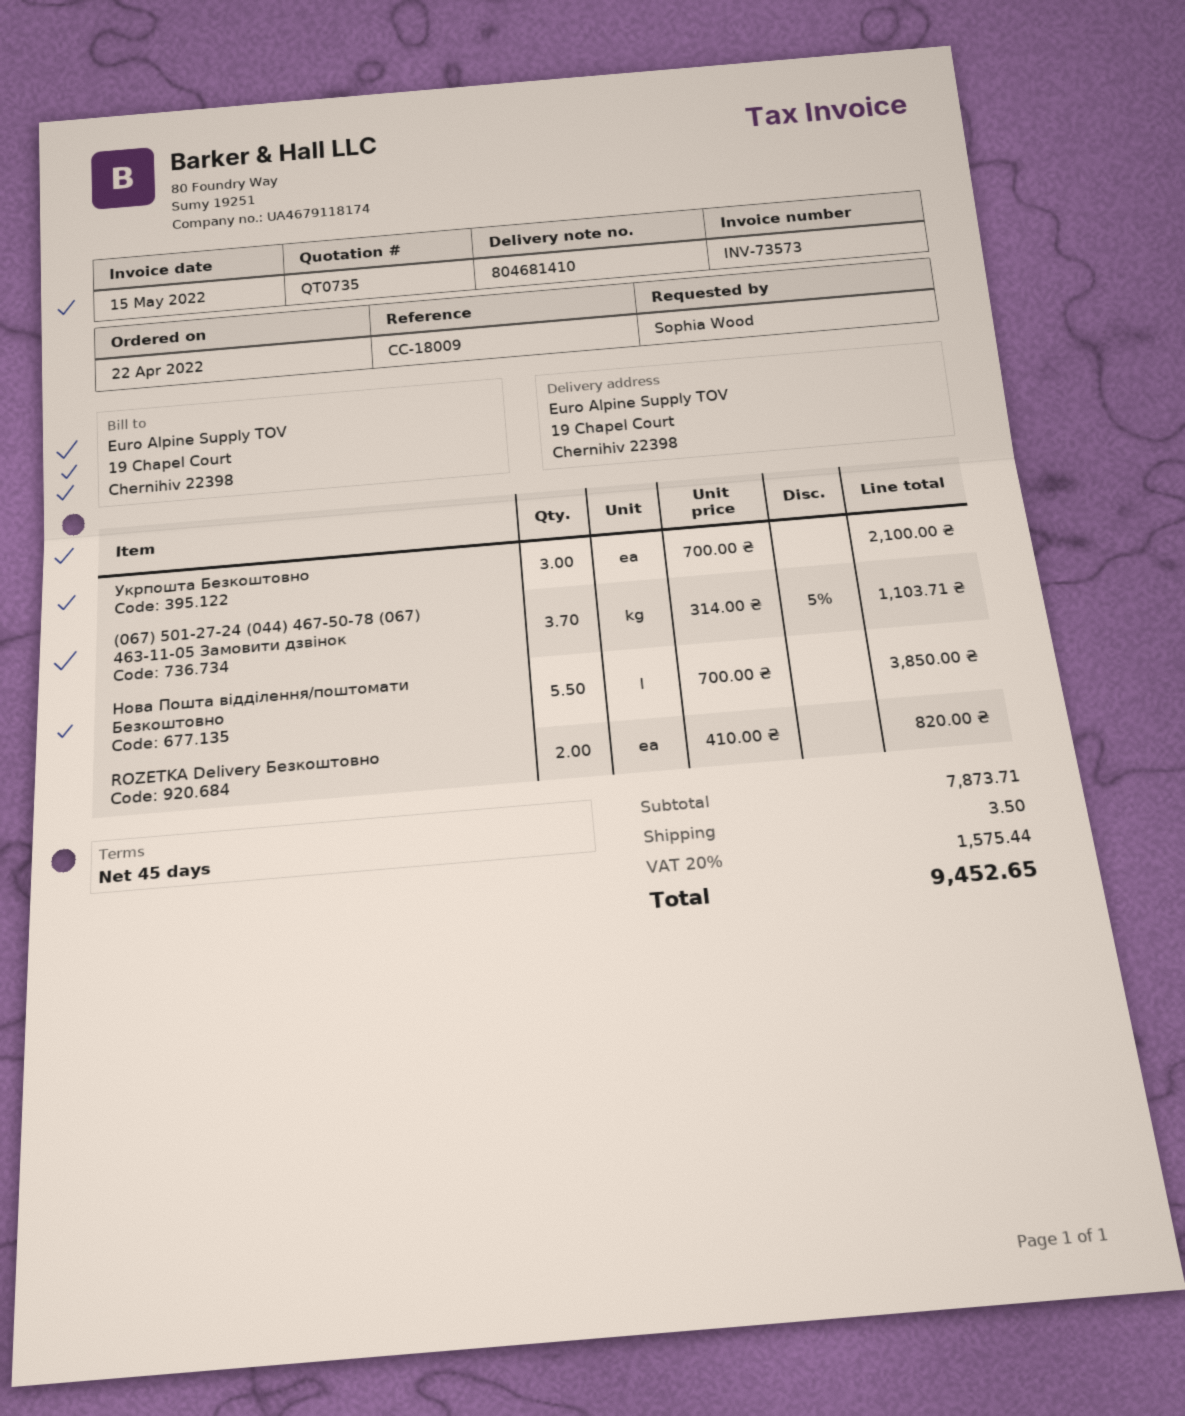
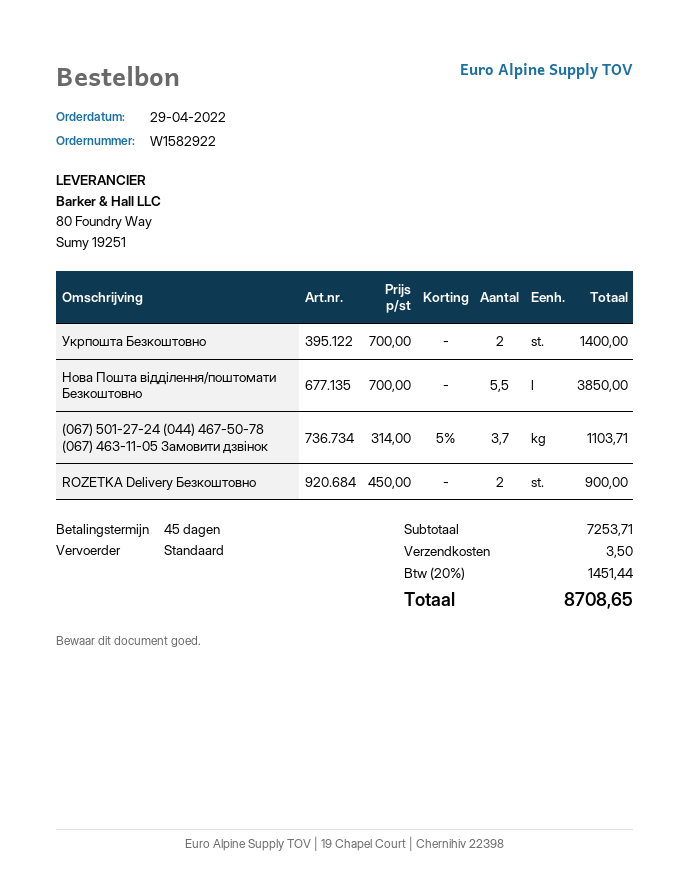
order date: 2022-04-22 -> 2022-04-29
Укрпошта Безкоштовно: 3 x 700.00 = 2100.00 -> 2 x 700.00 = 1400.00
ROZETKA Delivery Безкоштовно: 2 x 410.00 = 820.00 -> 2 x 450.00 = 900.00
subtotal: 7873.71 -> 7253.71
tax: 20% = 1575.44 -> 20% = 1451.44
total: 9452.65 -> 8708.65

